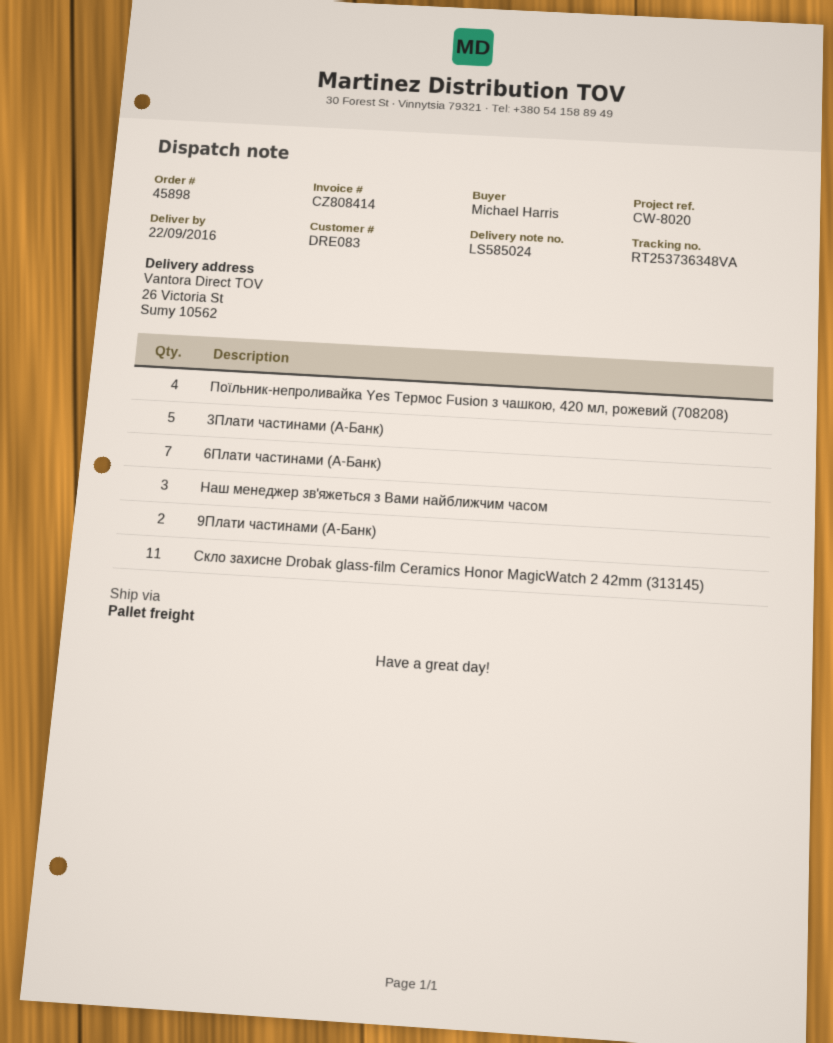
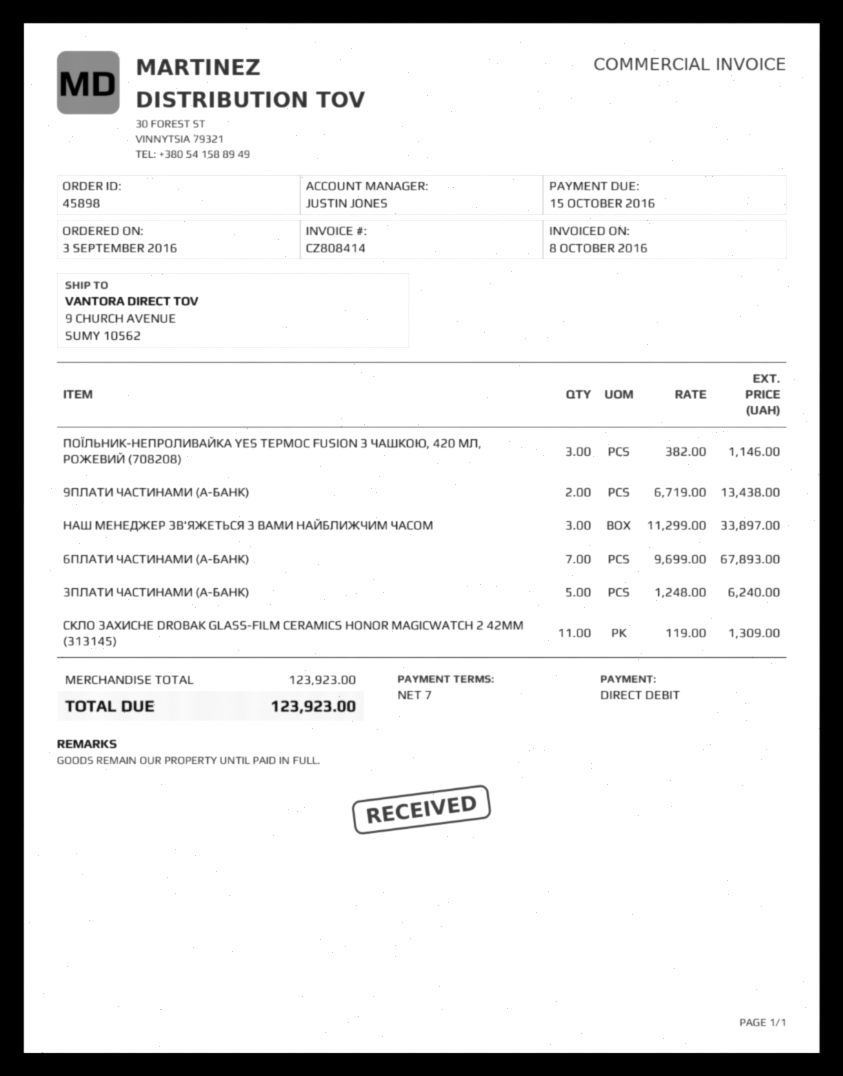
ship to: 26 Victoria St, Sumy 10562 -> 9 CHURCH AVENUE, SUMY 10562
Поїльник-непроливайка Yes Термос Fusion з чашкою, 420 мл, рожевий (708208): 4 -> 3

